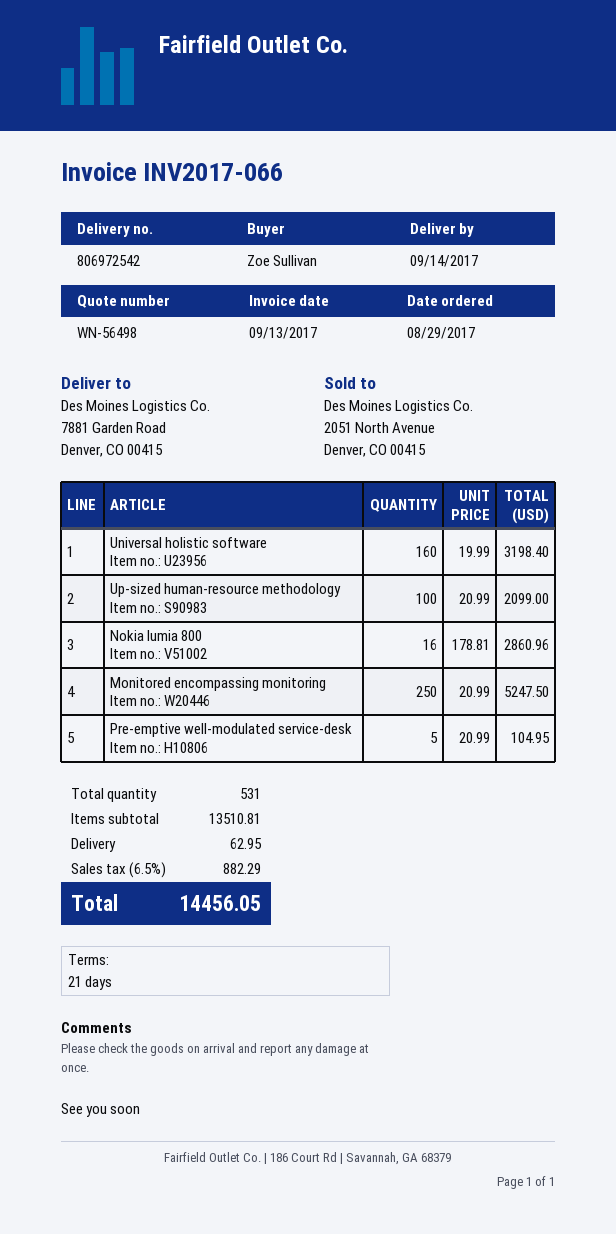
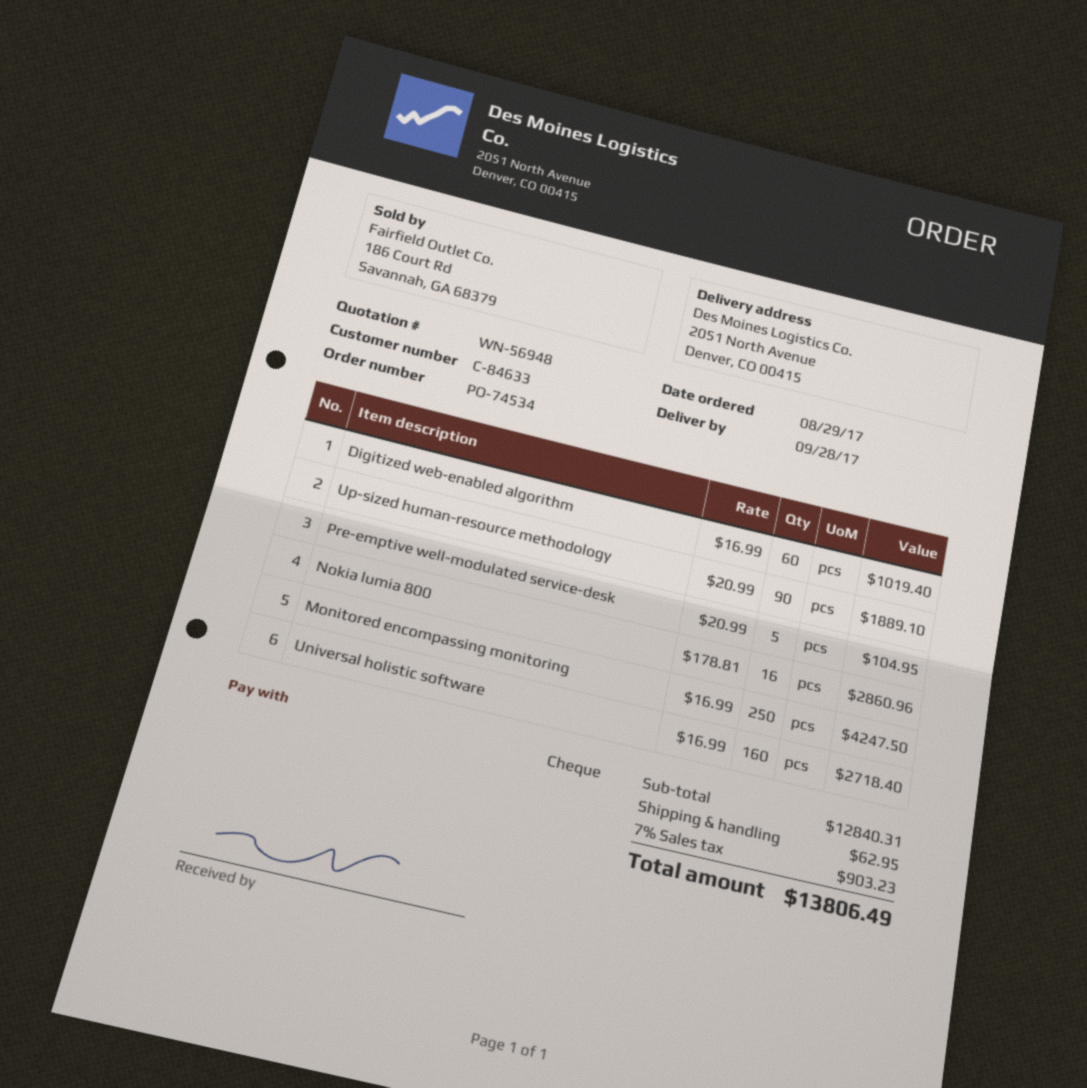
quote number: WN-56498 -> WN-56948
delivery date: 2017-09-14 -> 2017-09-28
ship to: 7881 Garden Road, Denver, CO 00415 -> 2051 North Avenue, Denver, CO 00415
Universal holistic software: 160 x 19.99 = 3198.40 -> 160 x 16.99 = 2718.40
Up-sized human-resource methodology: 100 x 20.99 = 2099.00 -> 90 x 20.99 = 1889.10
Monitored encompassing monitoring: 250 x 20.99 = 5247.50 -> 250 x 16.99 = 4247.50
Digitized web-enabled algorithm: none -> 60 x 16.99 = 1019.40
subtotal: 13510.81 -> 12840.31
tax: 6.5% = 882.29 -> 7% = 903.23
total: 14456.05 -> 13806.49

